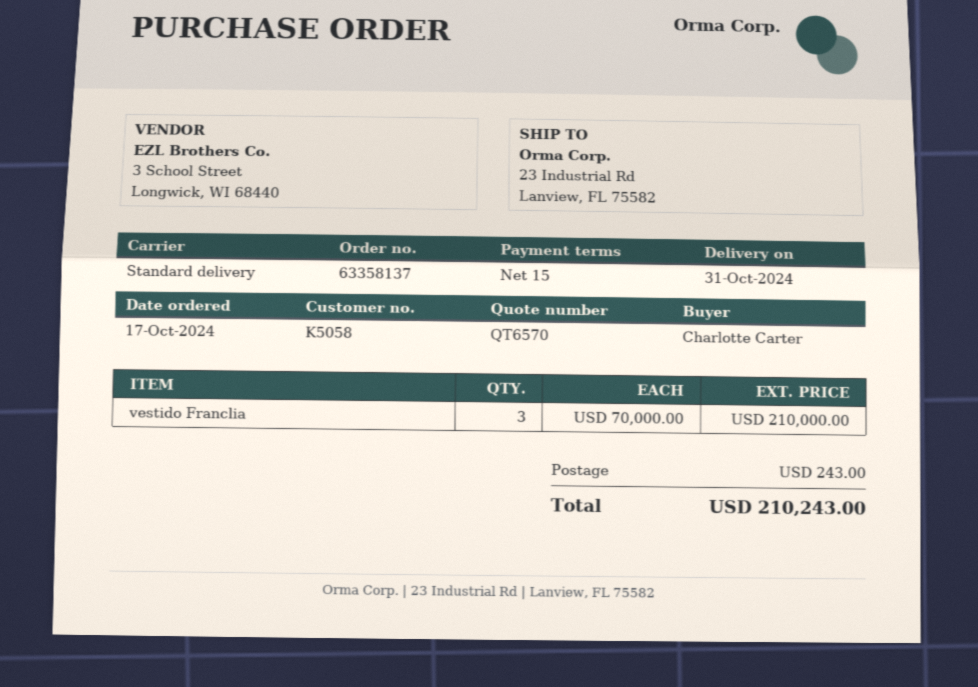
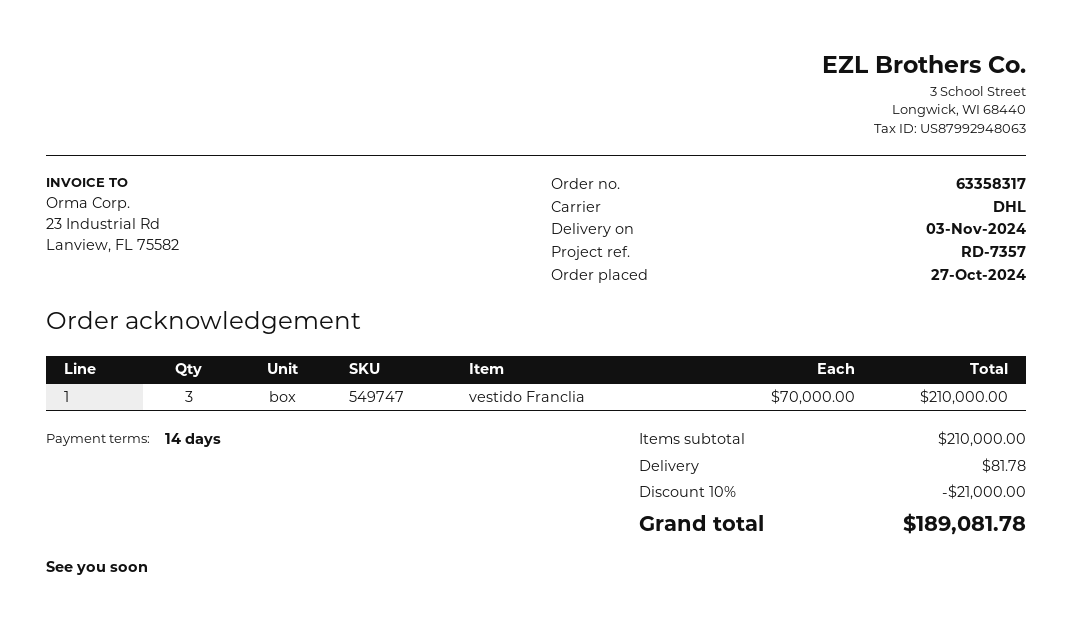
order number: 63358137 -> 63358317
order date: 2024-10-17 -> 2024-10-27
delivery date: 2024-10-31 -> 2024-11-03
payment terms: 15 days -> 14 days
shipping method: standard -> DHL
discount: none -> 10% = 21000.00
shipping: 243.00 -> 81.78
total: 210243.00 -> 189081.78

